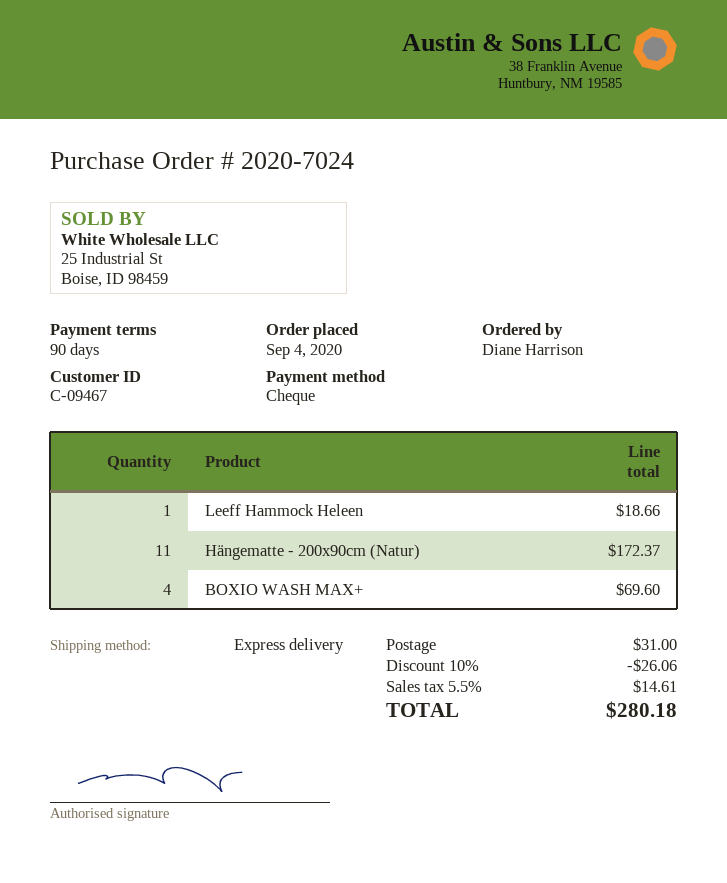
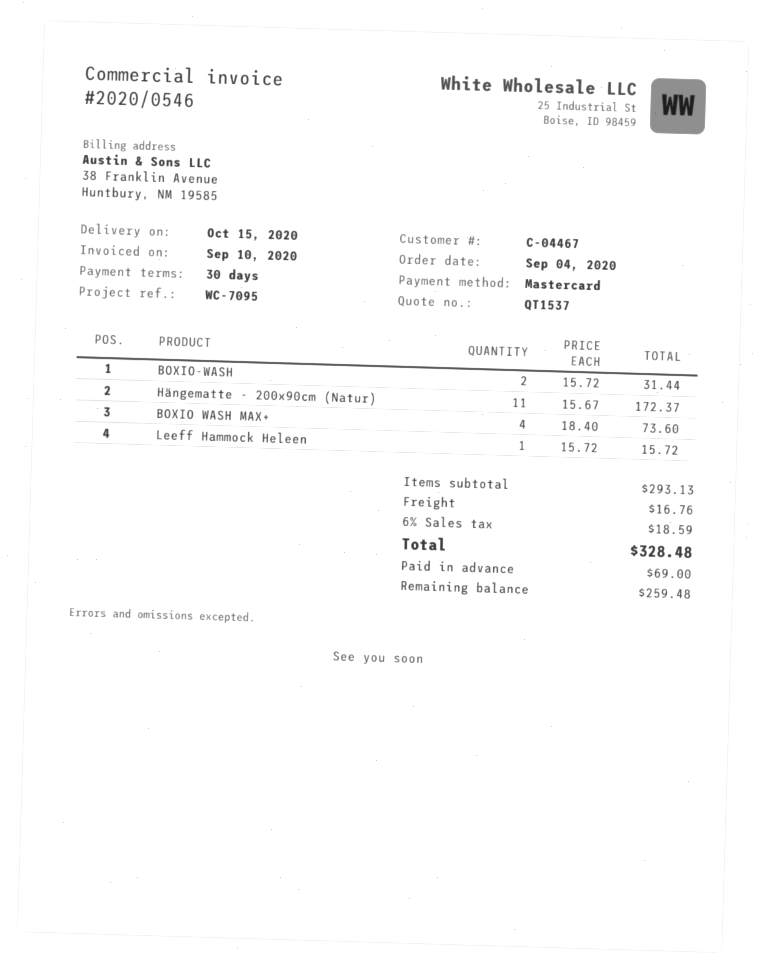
payment terms: 90 days -> 30 days
customer number: C-09467 -> C-04467
payment method: cheque -> Mastercard
Leeff Hammock Heleen: 1 for 18.66 -> 1 for 15.72
BOXIO WASH MAX+: 4 for 69.60 -> 4 for 73.60
BOXIO-WASH: none -> 2 for 31.44
discount: 10% = 26.06 -> none
shipping: 31.00 -> 16.76
tax: 5.5% = 14.61 -> 6% = 18.59
total: 280.18 -> 328.48

